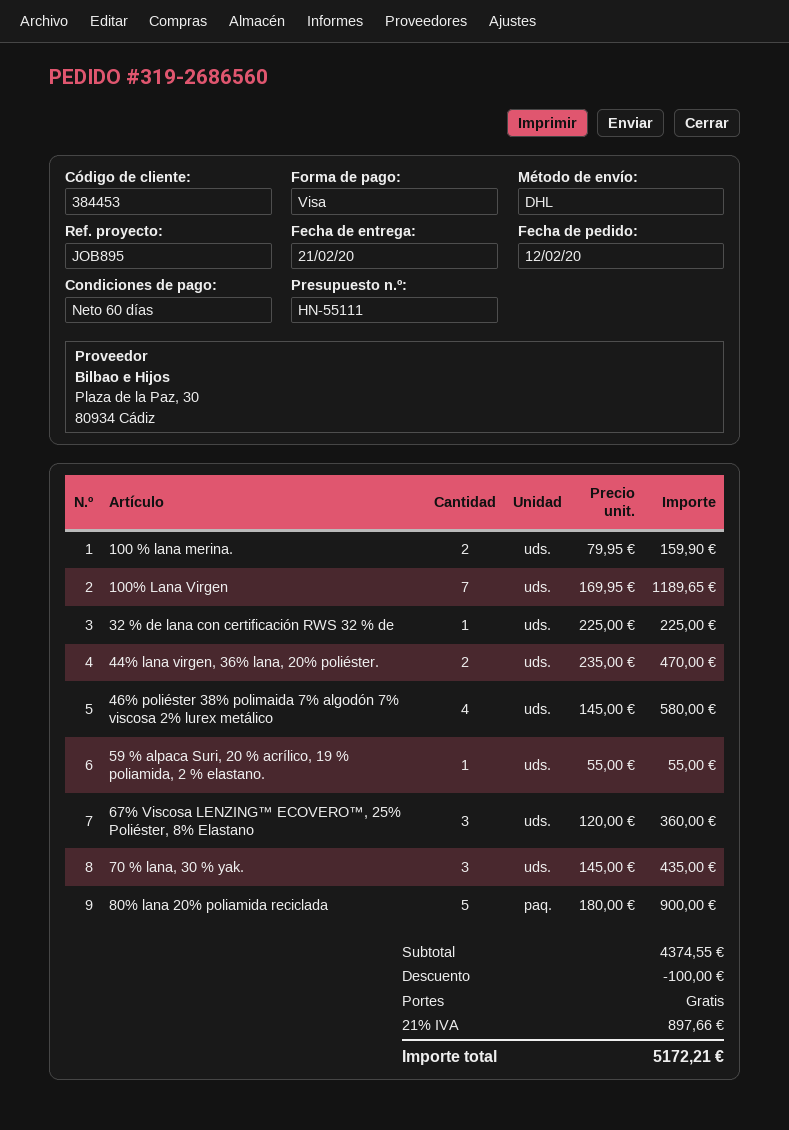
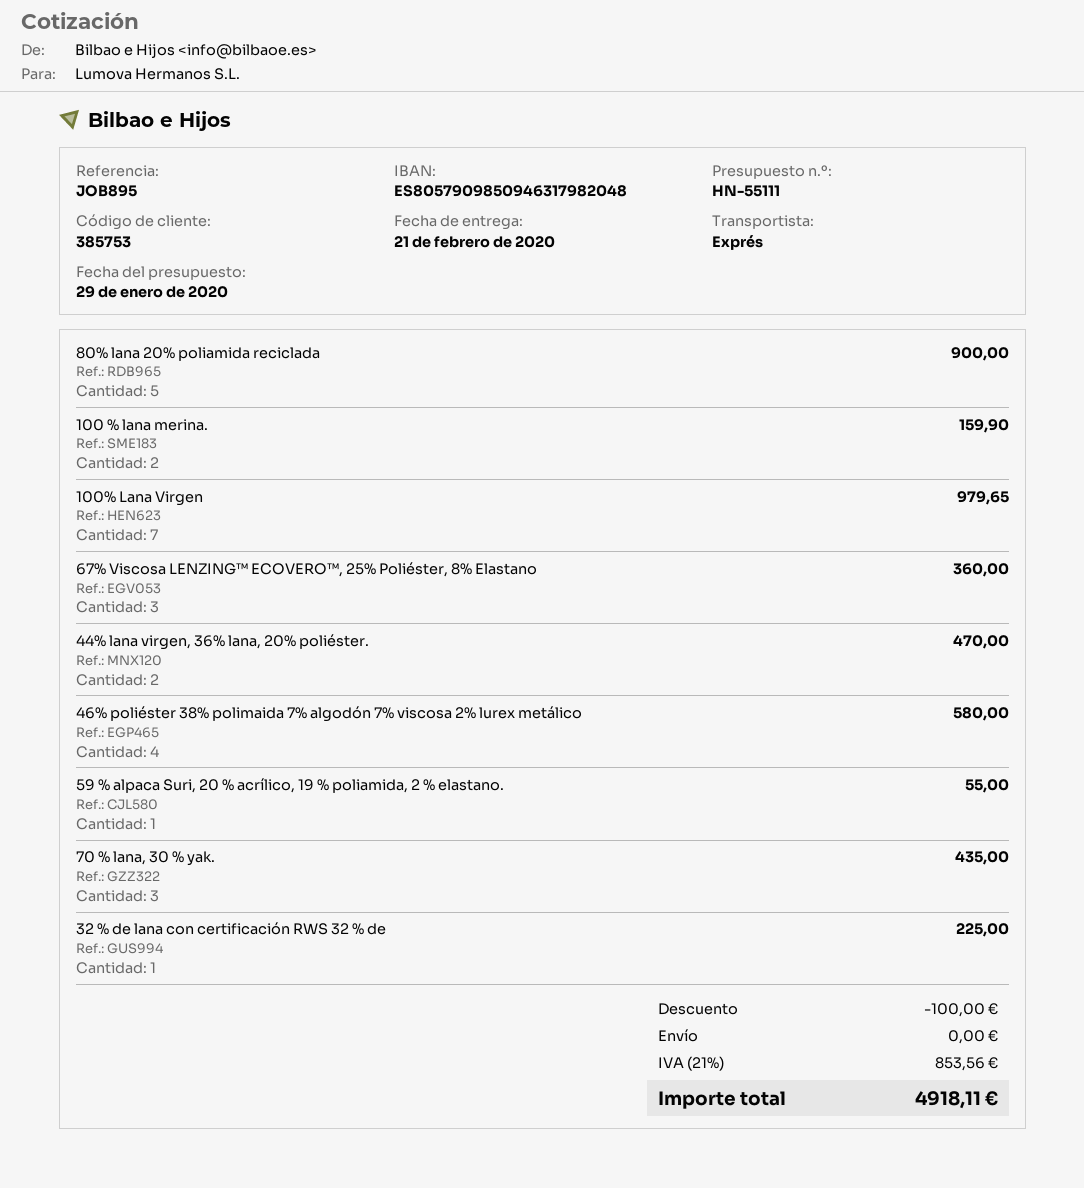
customer number: 384453 -> 385753
shipping method: DHL -> express
100% Lana Virgen: 7 for 1189.65 -> 7 for 979.65
tax: 21% = 897.66 -> 21% = 853.56
total: 5172.21 -> 4918.11

